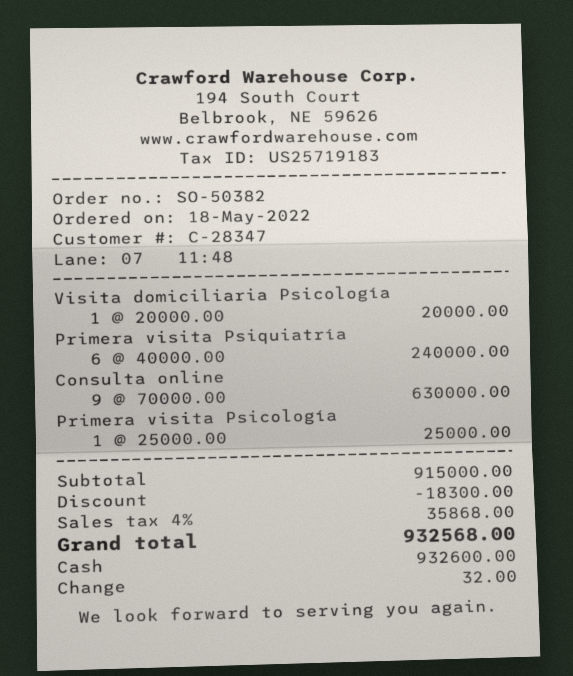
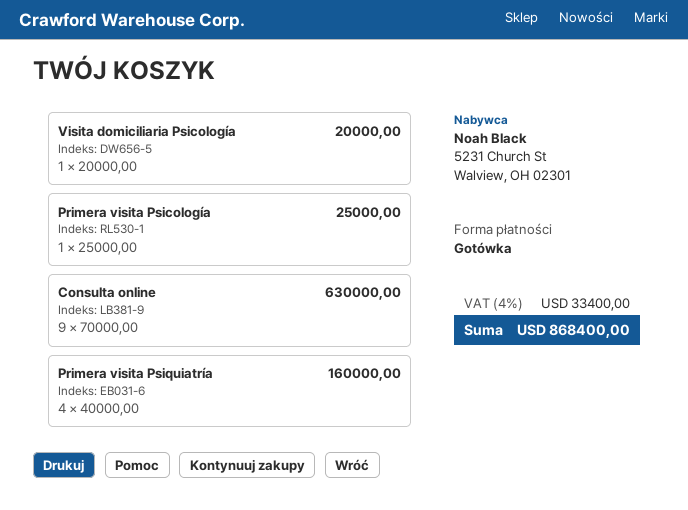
Primera visita Psiquiatría: 6 x 40000.00 = 240000.00 -> 4 x 40000.00 = 160000.00
discount: 18300.00 -> none
tax: 4% = 35868.00 -> 4% = 33400.00
total: 932568.00 -> 868400.00

